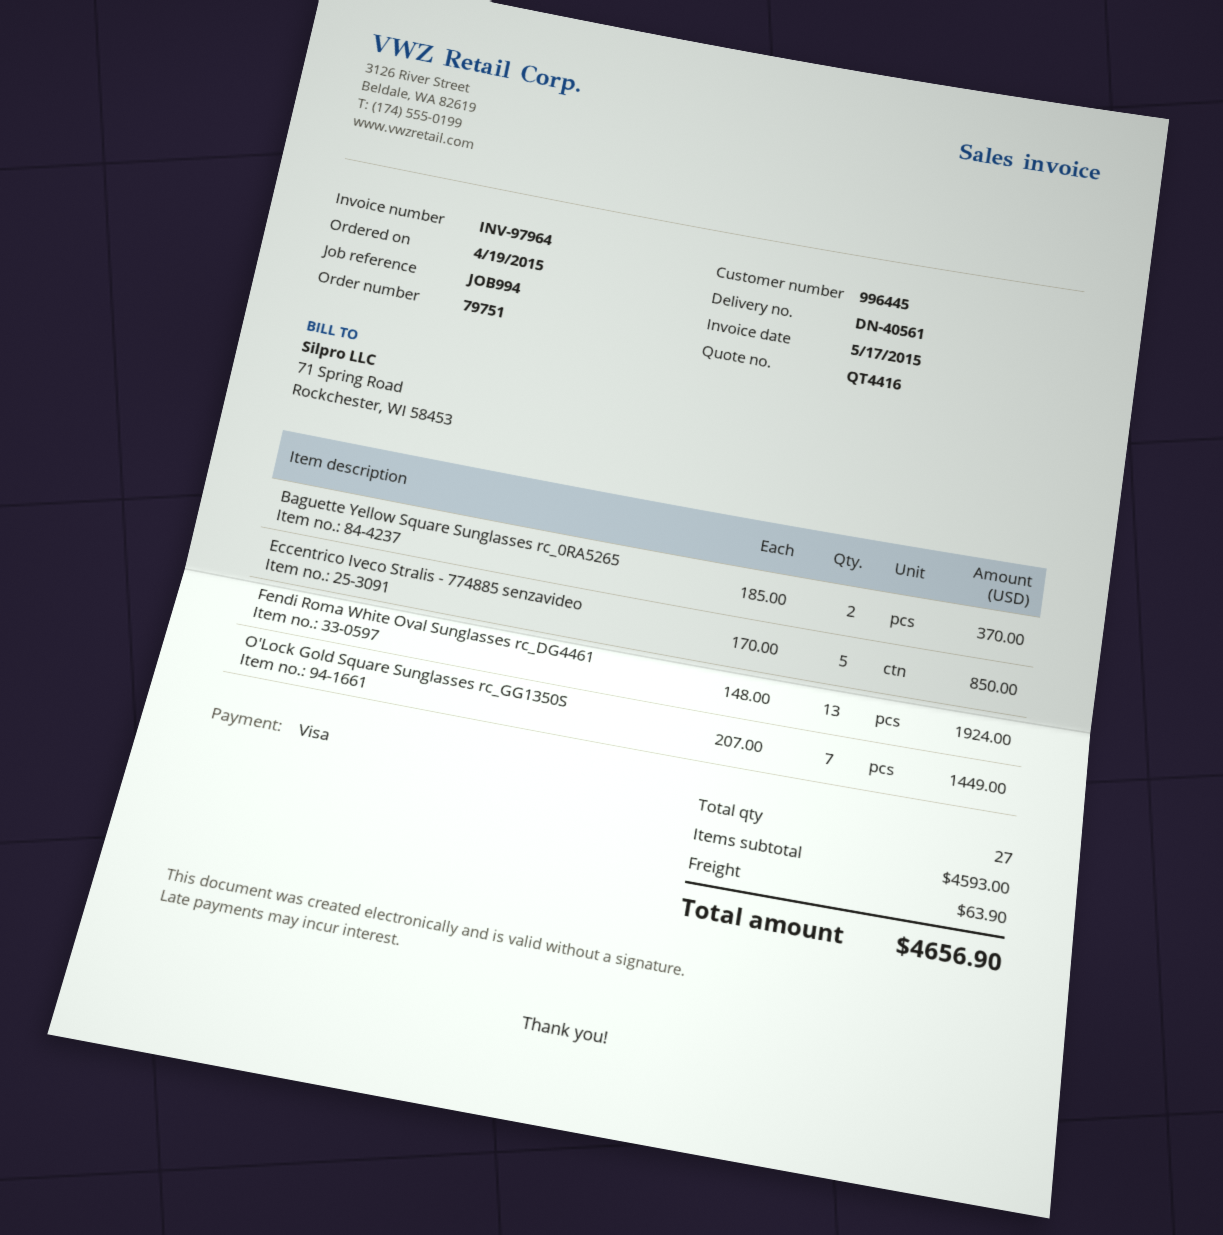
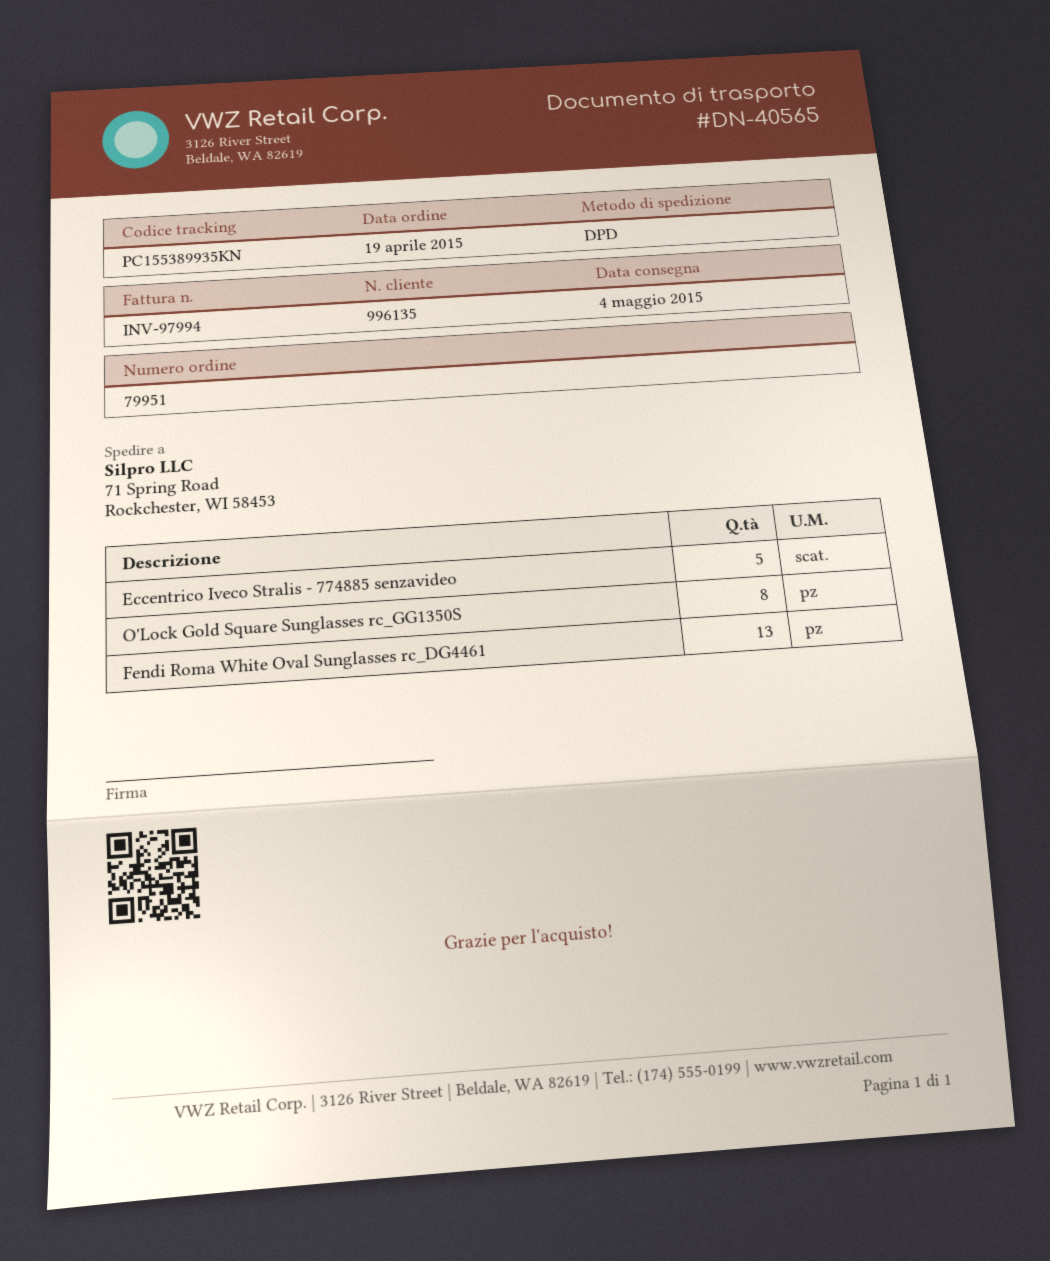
order number: 79751 -> 79951
delivery note number: DN-40561 -> DN-40565
invoice number: INV-97964 -> INV-97994
customer number: 996445 -> 996135
Baguette Yellow Square Sunglasses rc_0RA5265: 2 -> none
O'Lock Gold Square Sunglasses rc_GG1350S: 7 -> 8

